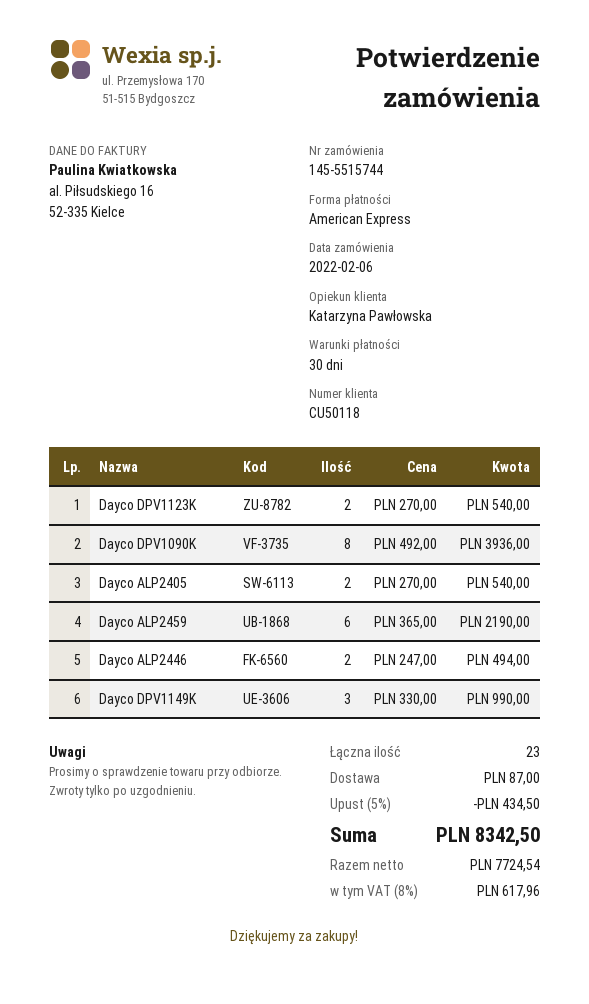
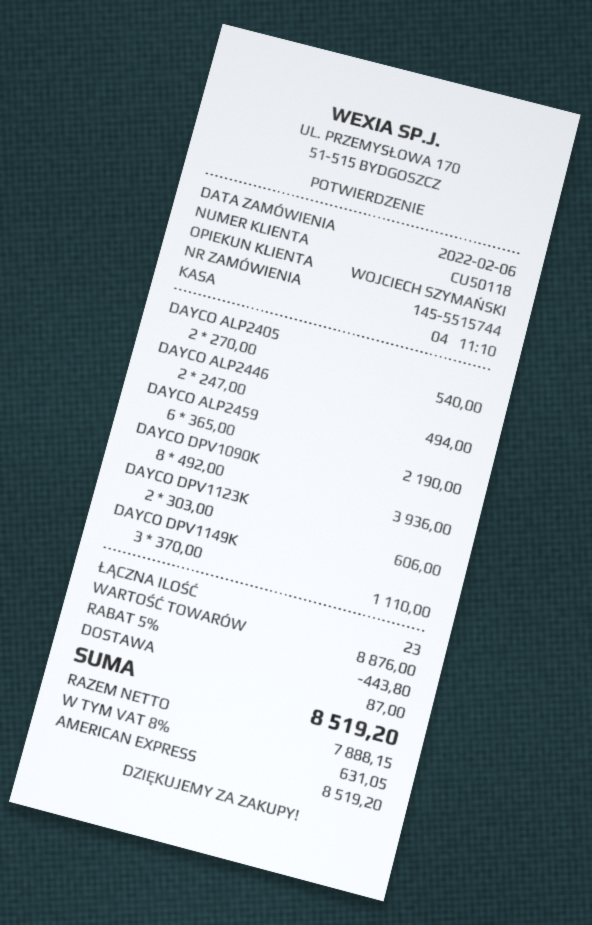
sales rep: Katarzyna Pawłowska -> WOJCIECH SZYMAŃSKI
Dayco DPV1123K: 2 x 270.00 = 540.00 -> 2 x 303.00 = 606.00
Dayco DPV1149K: 3 x 330.00 = 990.00 -> 3 x 370.00 = 1110.00
discount: 5% = 434.50 -> 5% = 443.80
net: 7724.54 -> 7888.15
tax: 8% = 617.96 -> 8% = 631.05
total: 8342.50 -> 8519.20

